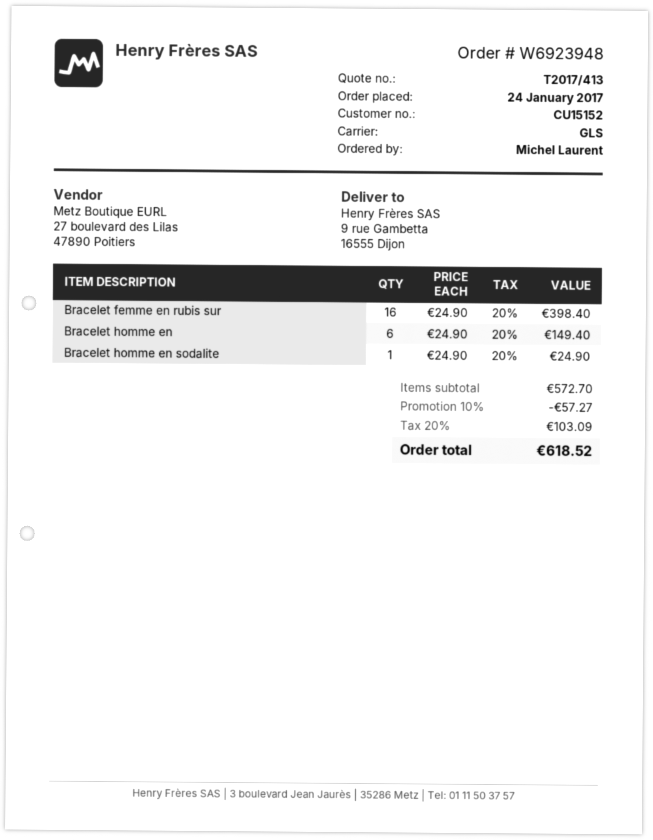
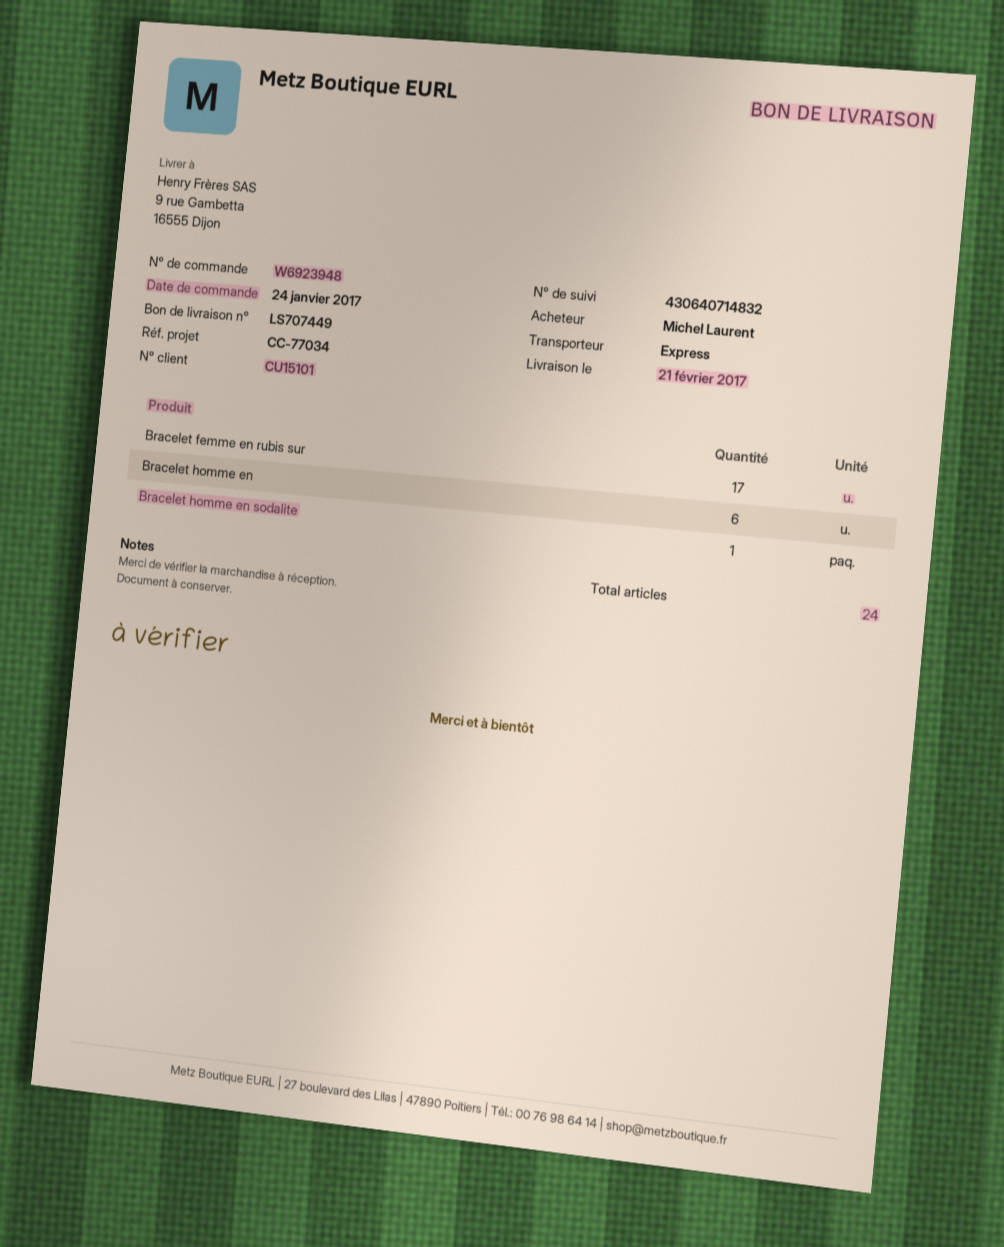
customer number: CU15152 -> CU15101
shipping method: GLS -> express
Bracelet femme en rubis sur: 16 -> 17

